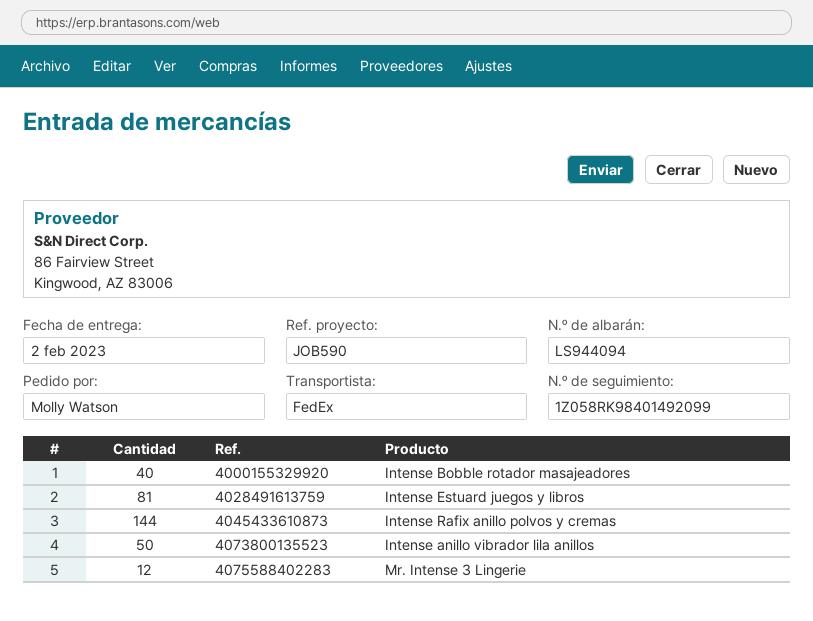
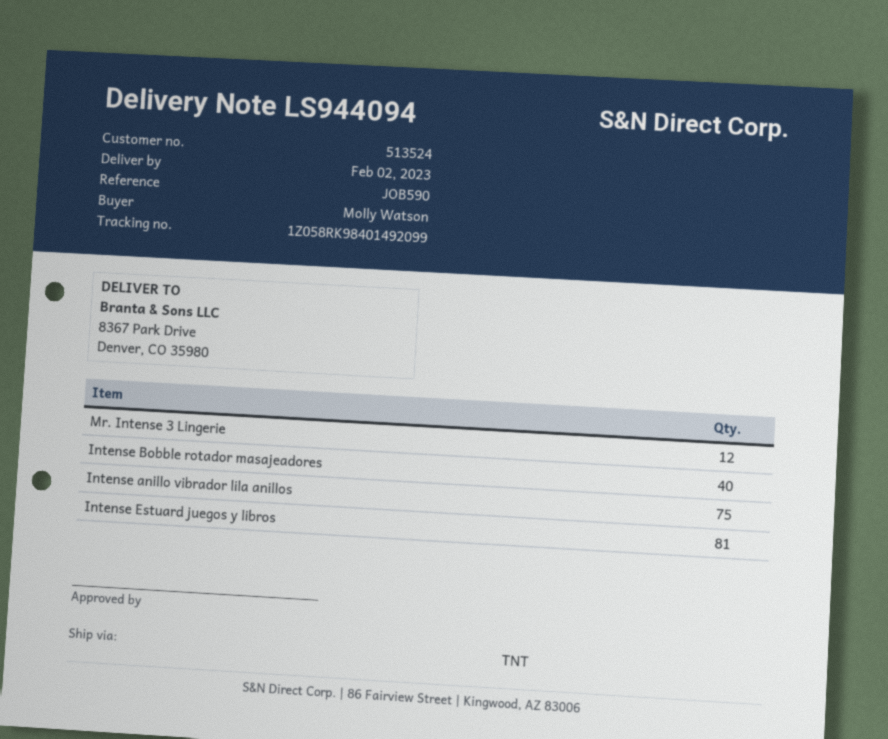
shipping method: FedEx -> TNT
Intense Rafix anillo polvos y cremas: 144 -> none
Intense anillo vibrador lila anillos: 50 -> 75

